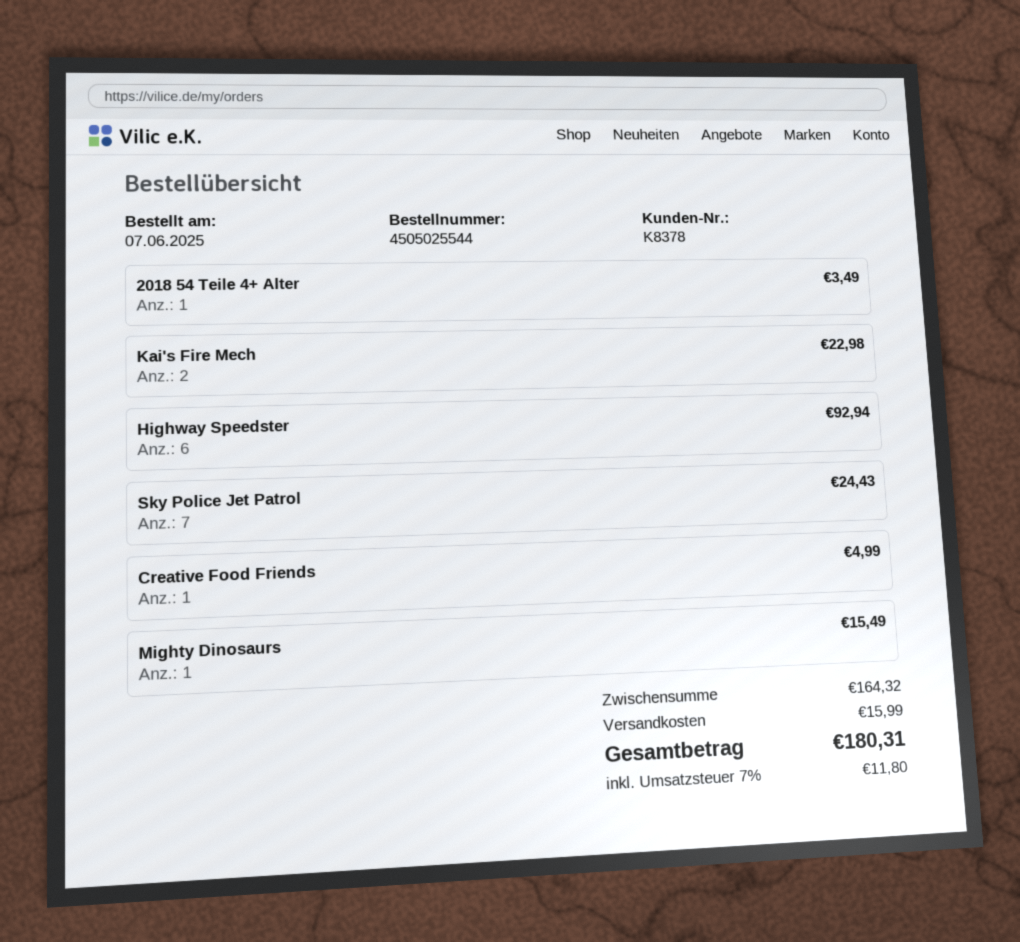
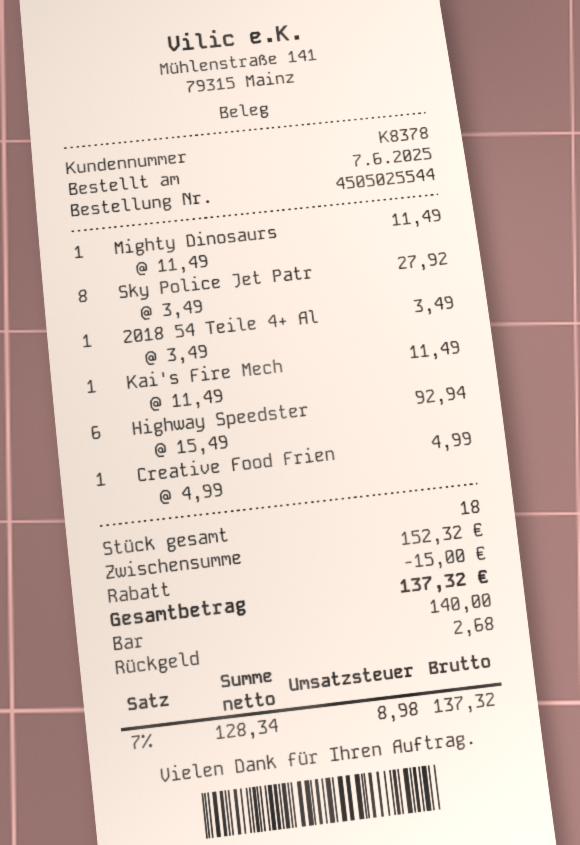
Kai's Fire Mech: 2 for 22.98 -> 1 for 11.49
Sky Police Jet Patrol: 7 for 24.43 -> 8 for 27.92
Mighty Dinosaurs: 1 for 15.49 -> 1 for 11.49
subtotal: 164.32 -> 152.32
discount: none -> 15.00
shipping: 15.99 -> none
tax: 7% = 11.80 -> 7% = 8.98
total: 180.31 -> 137.32

